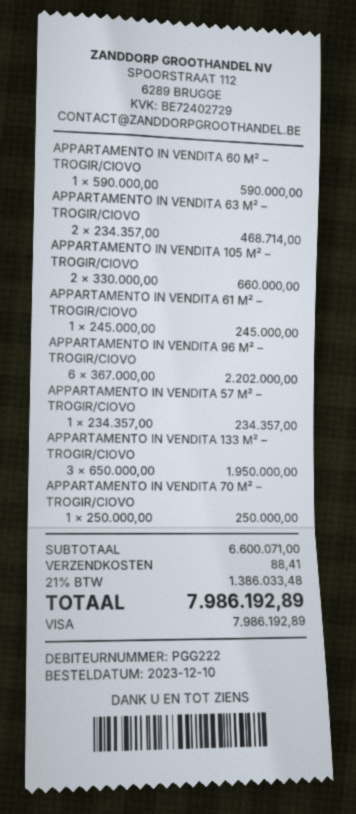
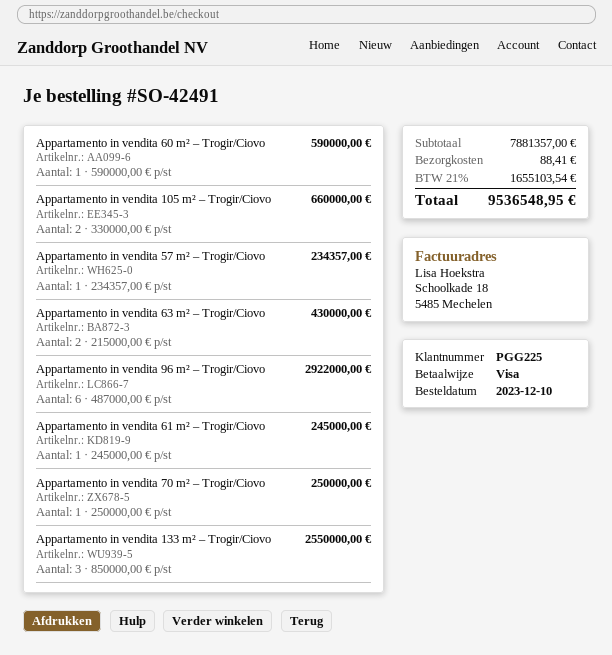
customer number: PGG222 -> PGG225
APPARTAMENTO IN VENDITA 63 M² – TROGIR/CIOVO: 2 x 234357.00 = 468714.00 -> 2 x 215000.00 = 430000.00
APPARTAMENTO IN VENDITA 96 M² – TROGIR/CIOVO: 6 x 367000.00 = 2202000.00 -> 6 x 487000.00 = 2922000.00
APPARTAMENTO IN VENDITA 133 M² – TROGIR/CIOVO: 3 x 650000.00 = 1950000.00 -> 3 x 850000.00 = 2550000.00
subtotal: 6600071.00 -> 7881357.00
tax: 21% = 1386033.48 -> 21% = 1655103.54
total: 7986192.89 -> 9536548.95

